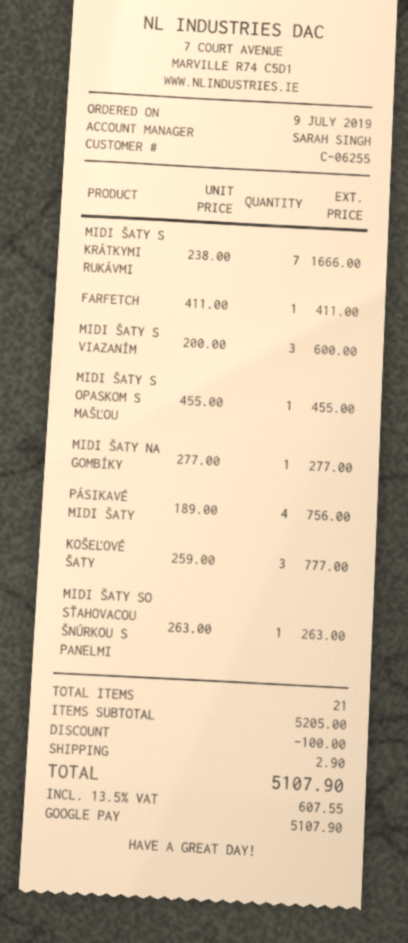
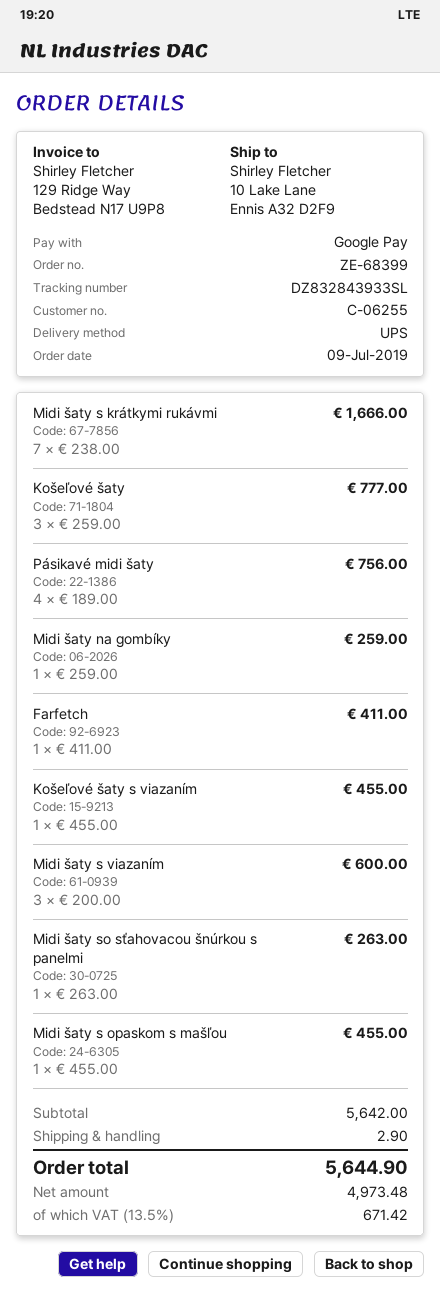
MIDI ŠATY NA GOMBÍKY: 1 x 277.00 = 277.00 -> 1 x 259.00 = 259.00
Košeľové šaty s viazaním: none -> 1 x 455.00 = 455.00
subtotal: 5205.00 -> 5642.00
discount: 100.00 -> none
tax: 13.5% = 607.55 -> 13.5% = 671.42
total: 5107.90 -> 5644.90

